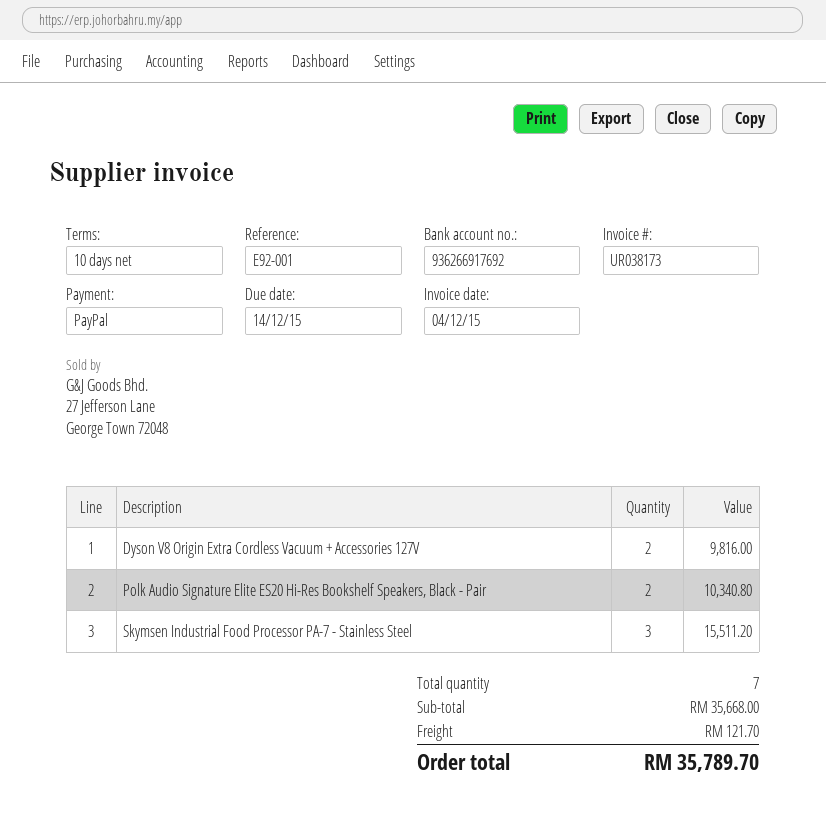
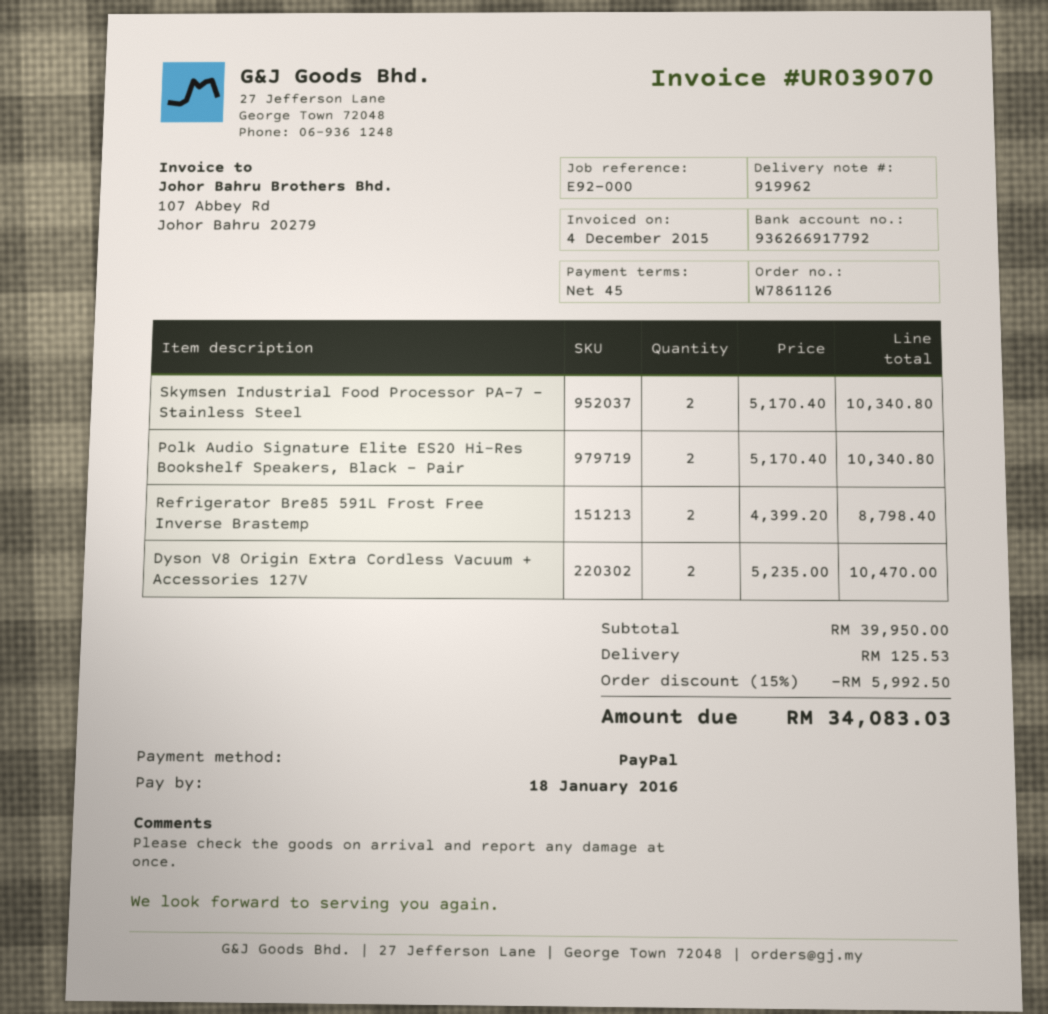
invoice number: UR038173 -> UR039070
payment terms: 10 days -> 45 days
due date: 2015-12-14 -> 2016-01-18
reference: E92-001 -> E92-000
bank account: 936266917692 -> 936266917792
Dyson V8 Origin Extra Cordless Vacuum + Accessories 127V: 2 for 9816.00 -> 2 for 10470.00
Skymsen Industrial Food Processor PA-7 - Stainless Steel: 3 for 15511.20 -> 2 for 10340.80
Refrigerator Bre85 591L Frost Free Inverse Brastemp: none -> 2 for 8798.40
subtotal: 35668.00 -> 39950.00
discount: none -> 15% = 5992.50
shipping: 121.70 -> 125.53
total: 35789.70 -> 34083.03

